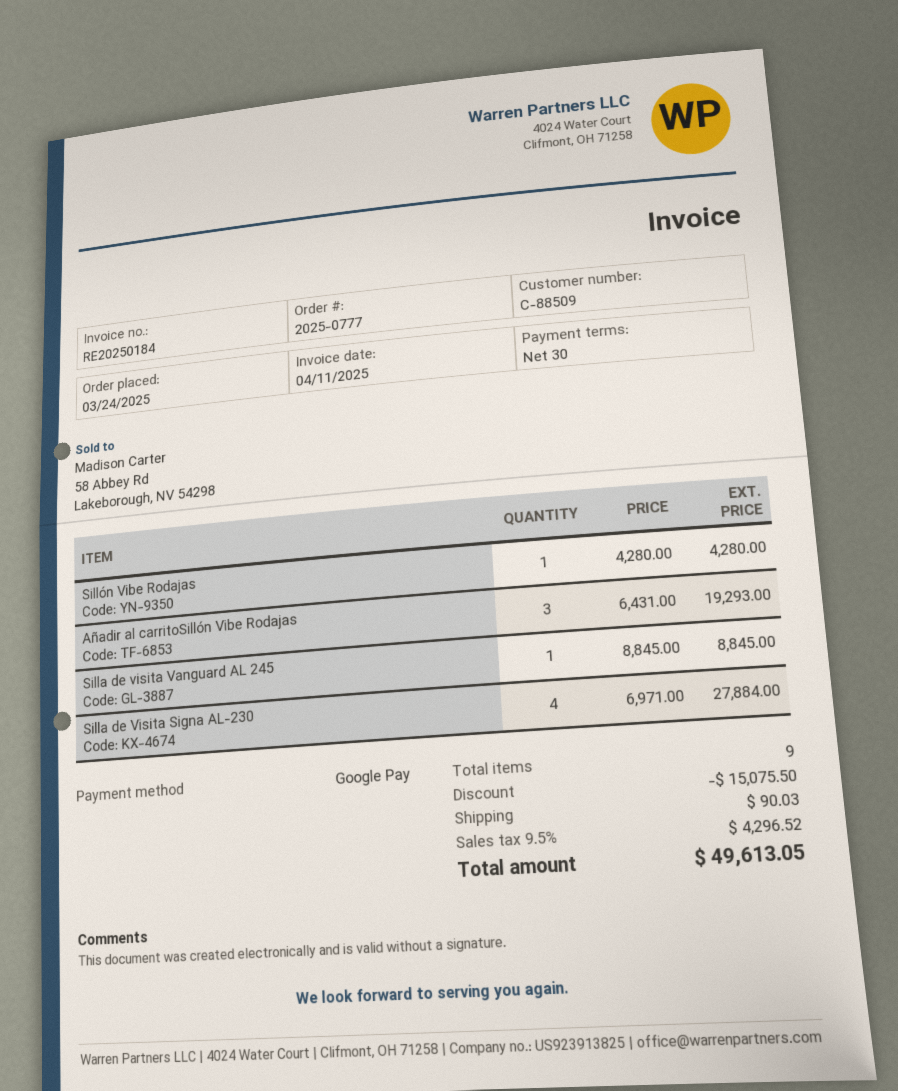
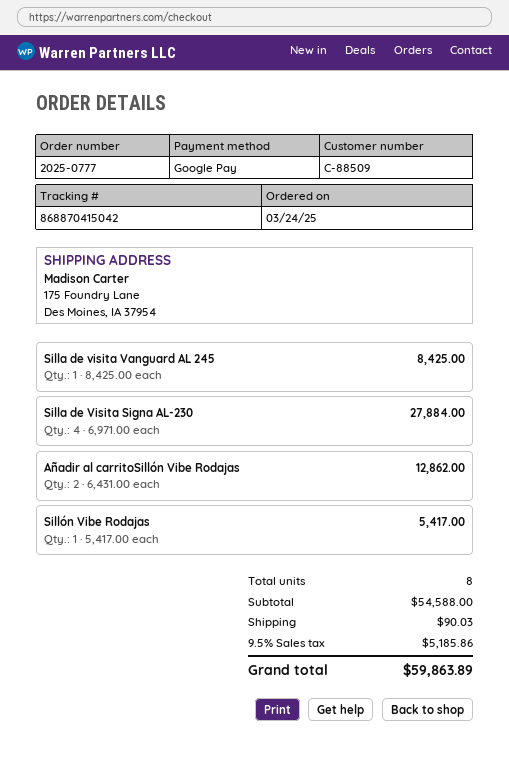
Sillón Vibe Rodajas: 1 x 4280.00 = 4280.00 -> 1 x 5417.00 = 5417.00
Añadir al carritoSillón Vibe Rodajas: 3 x 6431.00 = 19293.00 -> 2 x 6431.00 = 12862.00
Silla de visita Vanguard AL 245: 1 x 8845.00 = 8845.00 -> 1 x 8425.00 = 8425.00
total quantity: 9 -> 8
discount: 15075.50 -> none
tax: 9.5% = 4296.52 -> 9.5% = 5185.86
total: 49613.05 -> 59863.89

